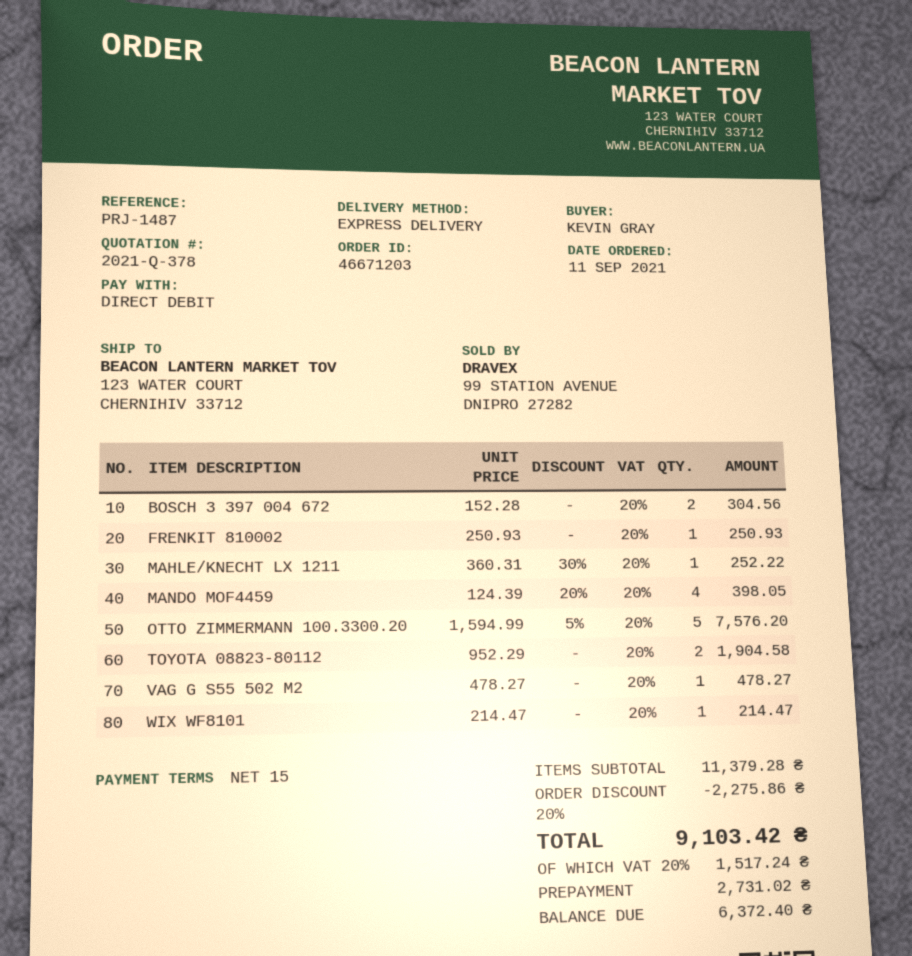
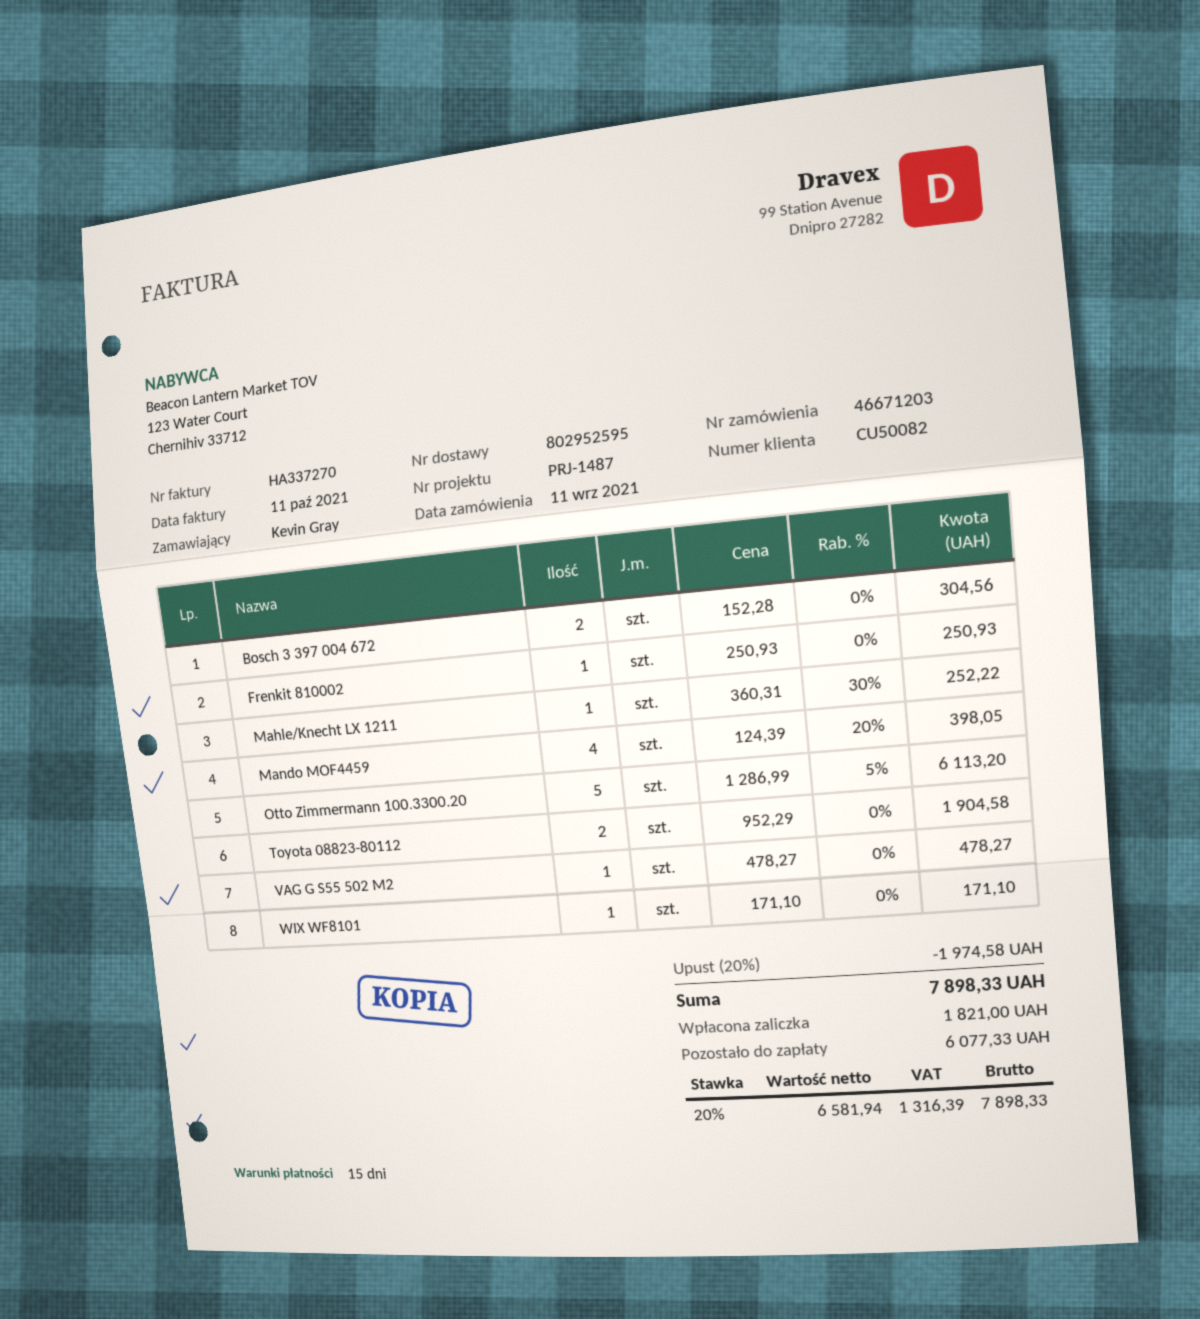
OTTO ZIMMERMANN 100.3300.20: 5 x 1594.99 - 5% = 7576.20 -> 5 x 1286.99 - 5% = 6113.20
WIX WF8101: 1 x 214.47 = 214.47 -> 1 x 171.10 = 171.10
discount: 20% = 2275.86 -> 20% = 1974.58
tax: 20% = 1517.24 -> 20% = 1316.39
total: 9103.42 -> 7898.33
deposit: 2731.02 -> 1821.00
balance: 6372.40 -> 6077.33

